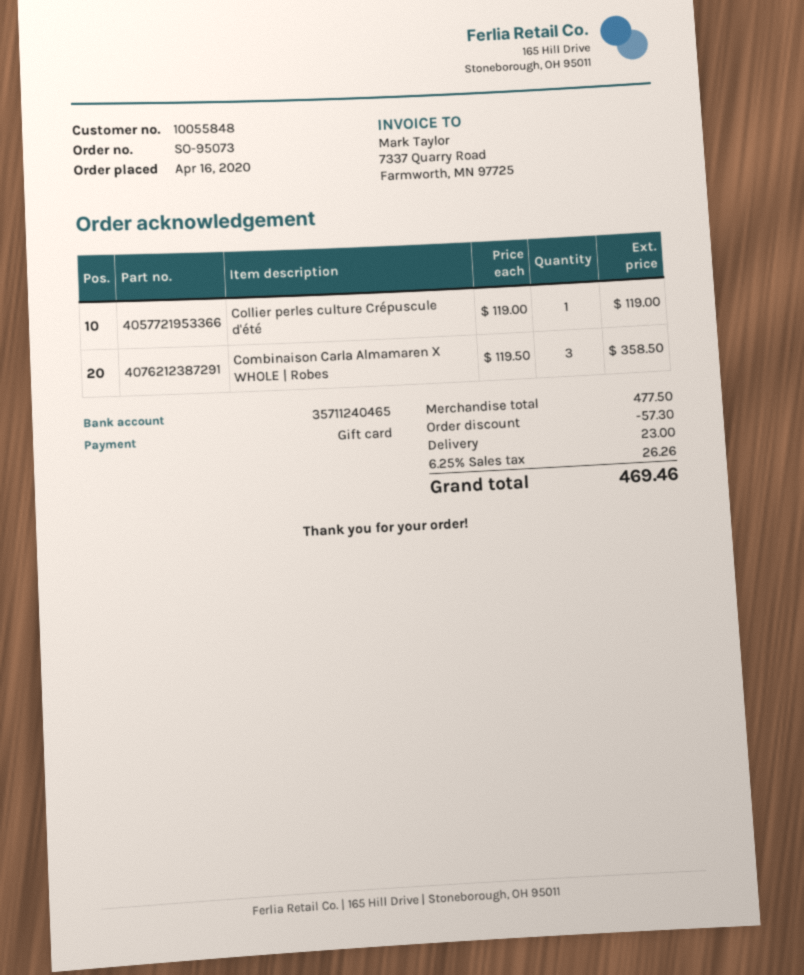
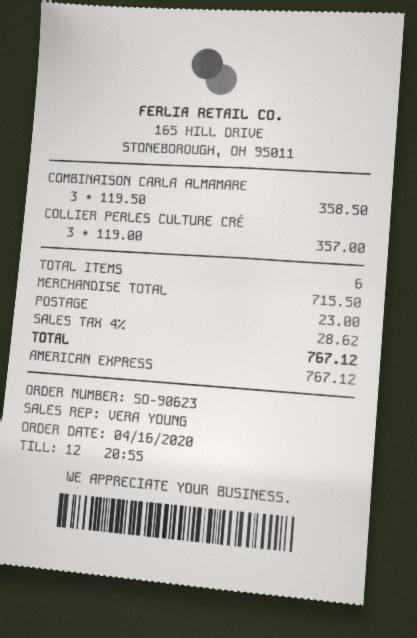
order number: SO-95073 -> SO-90623
payment method: gift card -> American Express
Collier perles culture Crépuscule d'été: 1 x 119.00 = 119.00 -> 3 x 119.00 = 357.00
subtotal: 477.50 -> 715.50
discount: 57.30 -> none
tax: 6.25% = 26.26 -> 4% = 28.62
total: 469.46 -> 767.12

